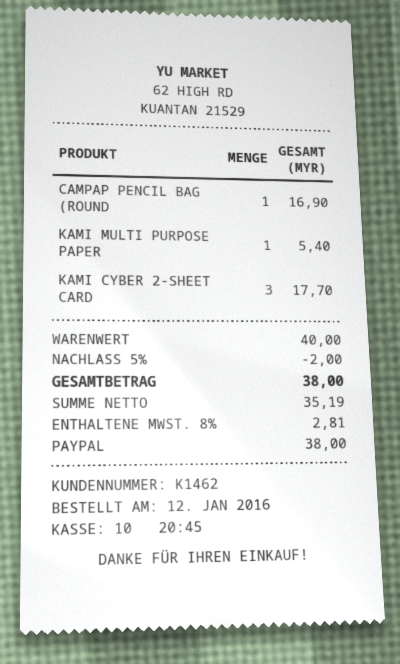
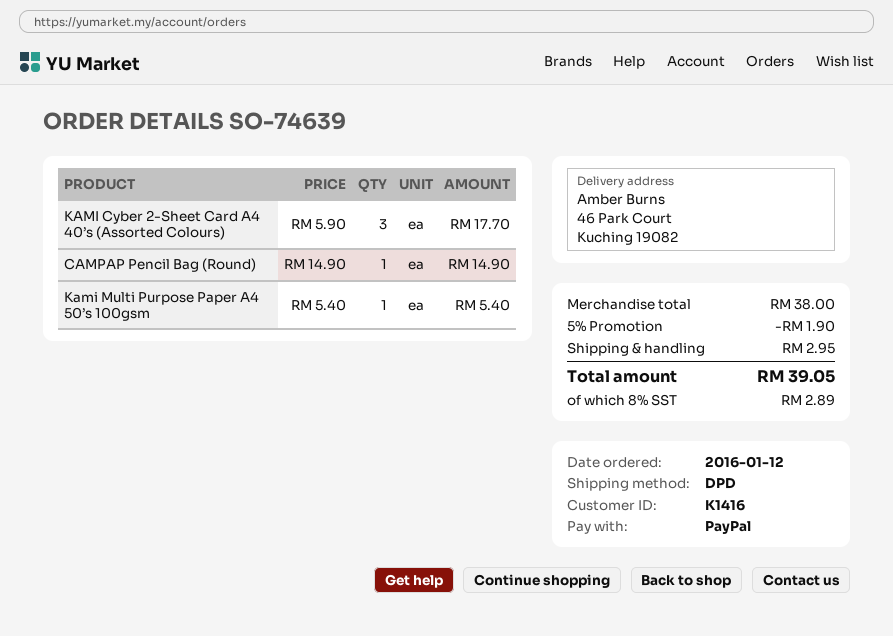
customer number: K1462 -> K1416
CAMPAP PENCIL BAG (ROUND: 1 for 16.90 -> 1 for 14.90
subtotal: 40.00 -> 38.00
discount: 5% = 2.00 -> 5% = 1.90
shipping: none -> 2.95
tax: 8% = 2.81 -> 8% = 2.89
total: 38.00 -> 39.05

